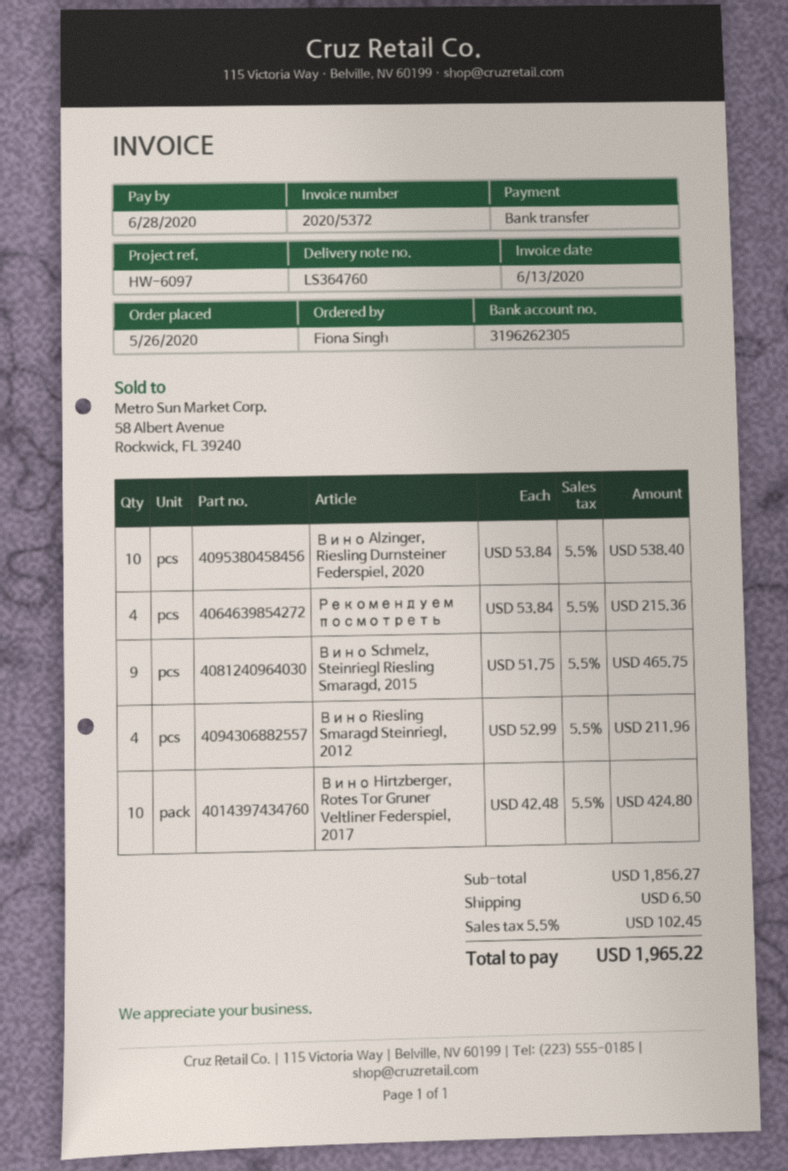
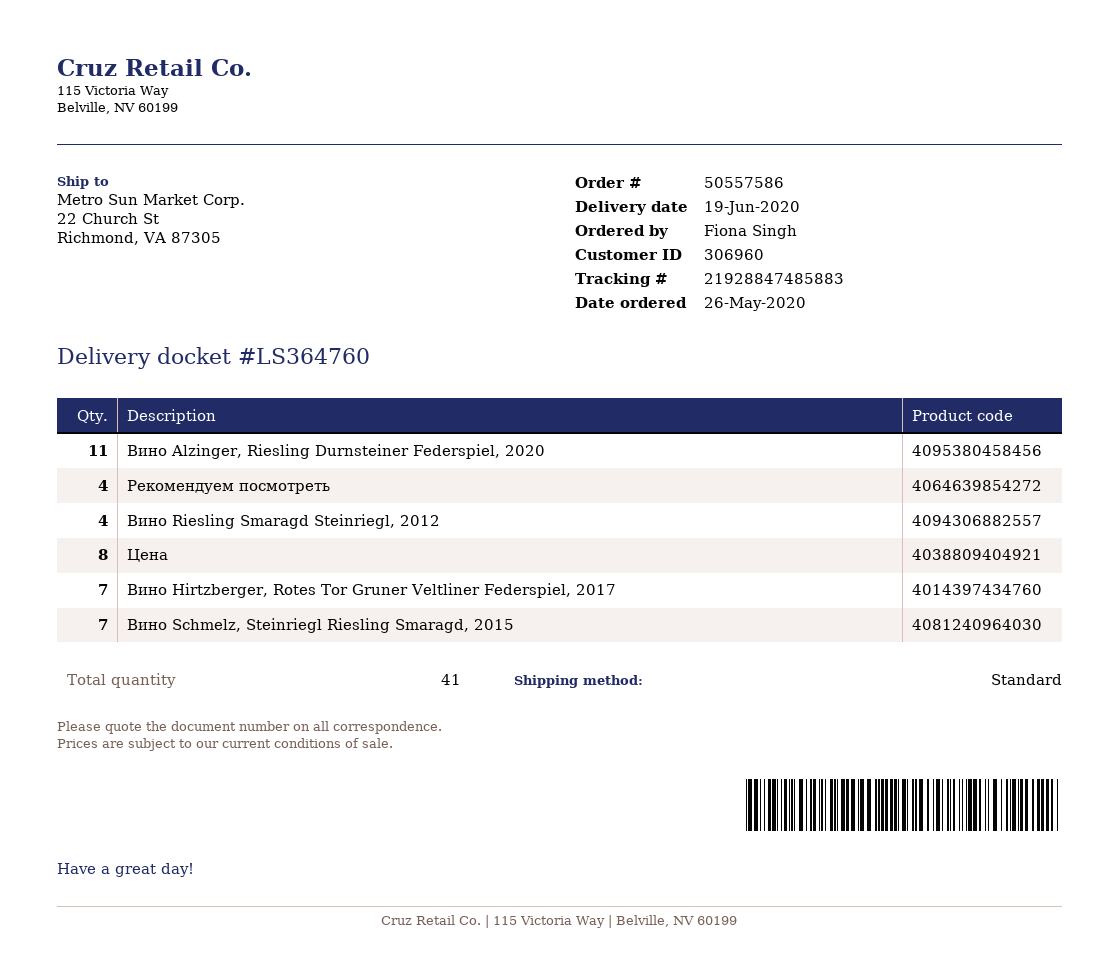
Вино Alzinger, Riesling Durnsteiner Federspiel, 2020: 10 -> 11
Вино Schmelz, Steinriegl Riesling Smaragd, 2015: 9 -> 7
Вино Hirtzberger, Rotes Tor Gruner Veltliner Federspiel, 2017: 10 -> 7
Цена: none -> 8

